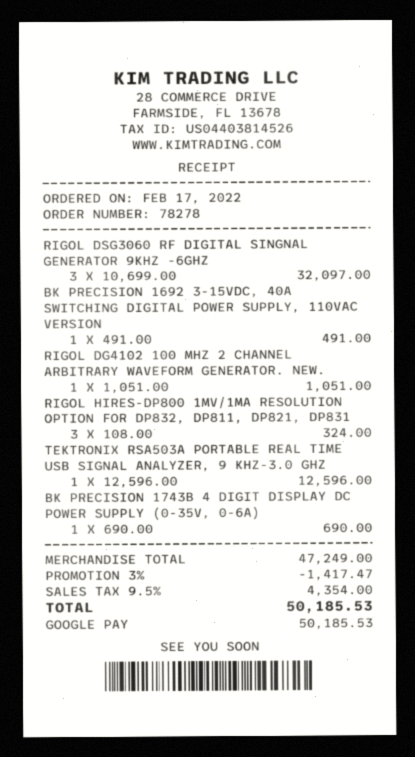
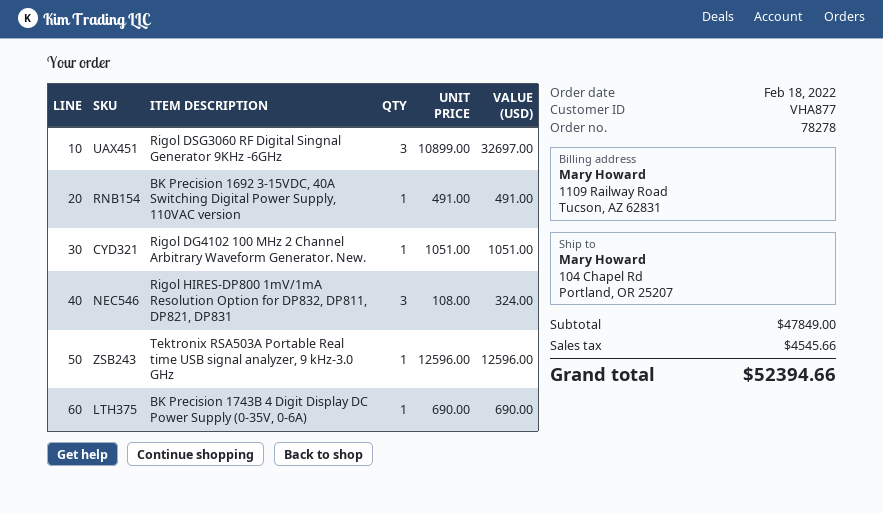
order date: 2022-02-17 -> 2022-02-18
RIGOL DSG3060 RF DIGITAL SINGNAL GENERATOR 9KHZ -6GHZ: 3 x 10699.00 = 32097.00 -> 3 x 10899.00 = 32697.00
subtotal: 47249.00 -> 47849.00
discount: 3% = 1417.47 -> none
tax: 4354.00 -> 4545.66
total: 50185.53 -> 52394.66

